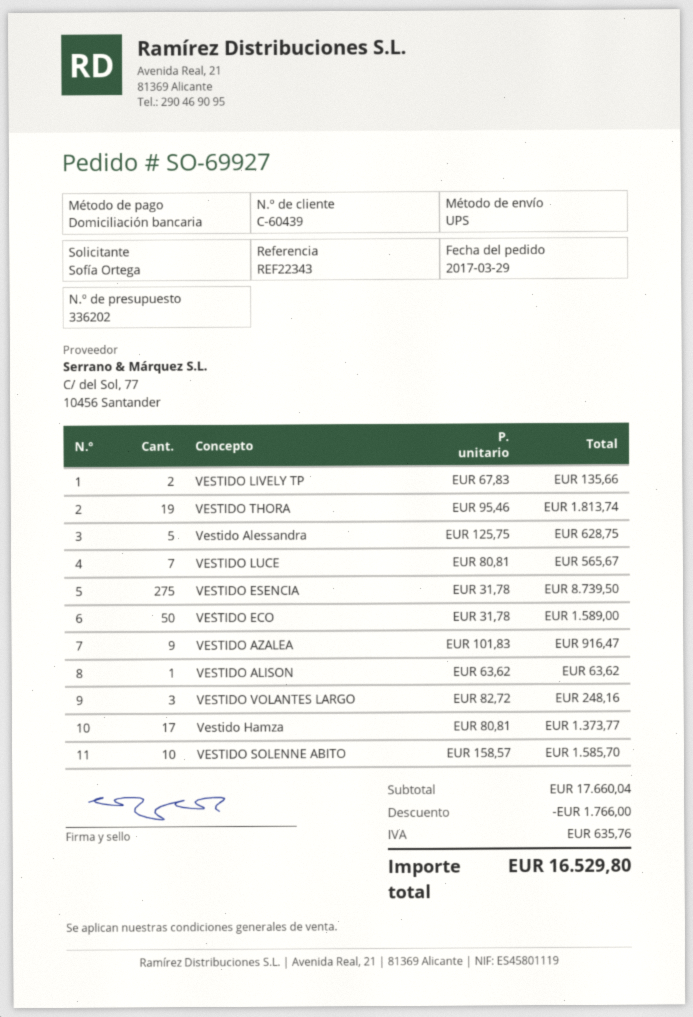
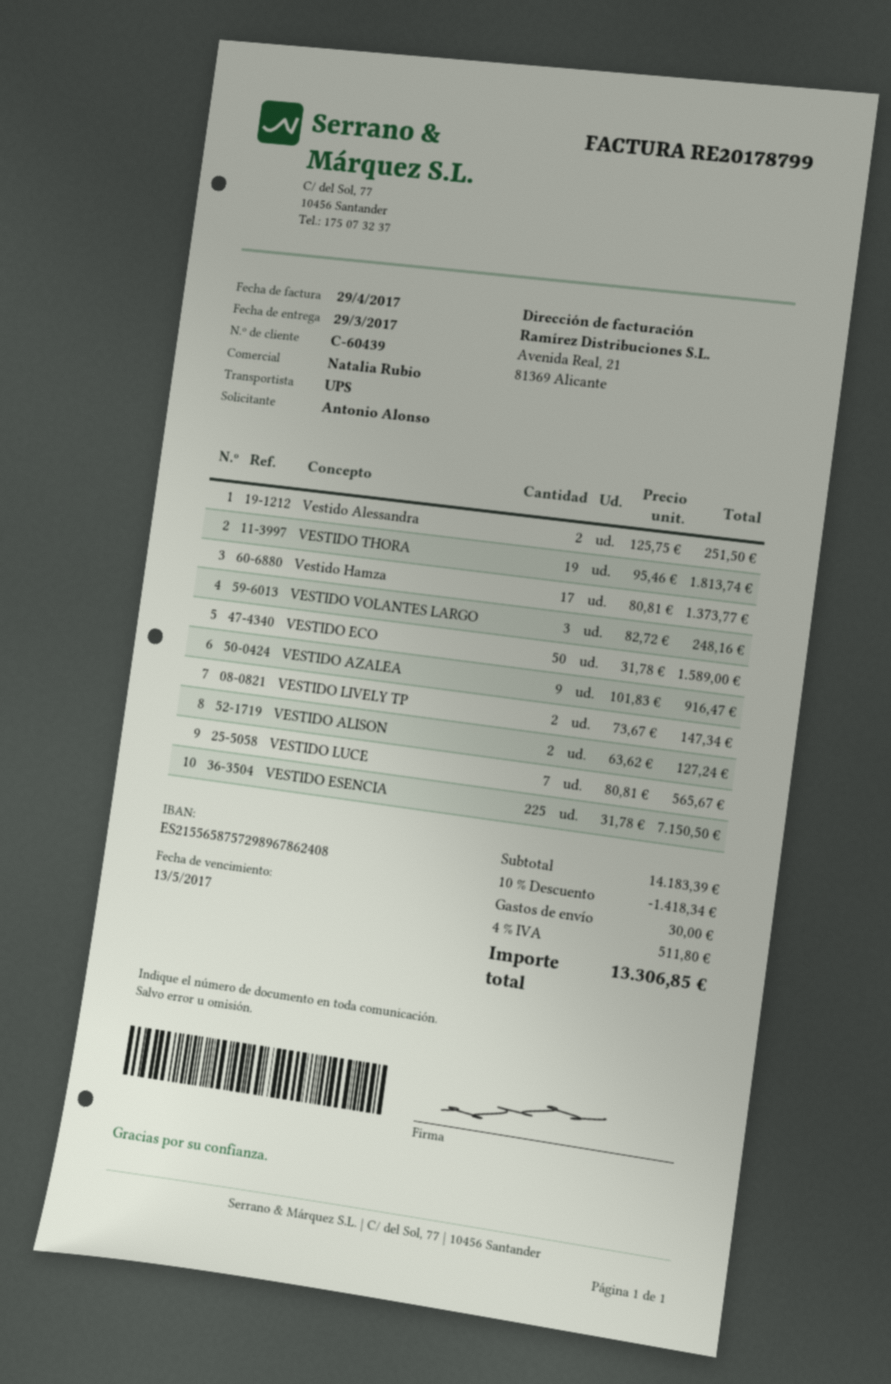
ordered by: Sofía Ortega -> Antonio Alonso
VESTIDO LIVELY TP: 2 x 67.83 = 135.66 -> 2 x 73.67 = 147.34
Vestido Alessandra: 5 x 125.75 = 628.75 -> 2 x 125.75 = 251.50
VESTIDO ESENCIA: 275 x 31.78 = 8739.50 -> 225 x 31.78 = 7150.50
VESTIDO ALISON: 1 x 63.62 = 63.62 -> 2 x 63.62 = 127.24
VESTIDO SOLENNE ABITO: 10 x 158.57 = 1585.70 -> none
subtotal: 17660.04 -> 14183.39
discount: 1766.00 -> 1418.34
shipping: none -> 30.00
tax: 635.76 -> 511.80
total: 16529.80 -> 13306.85

